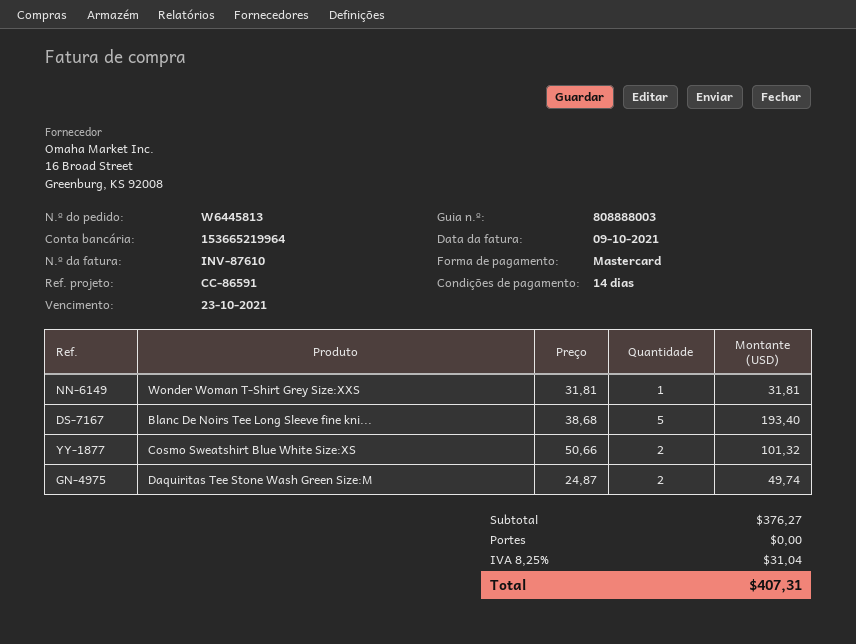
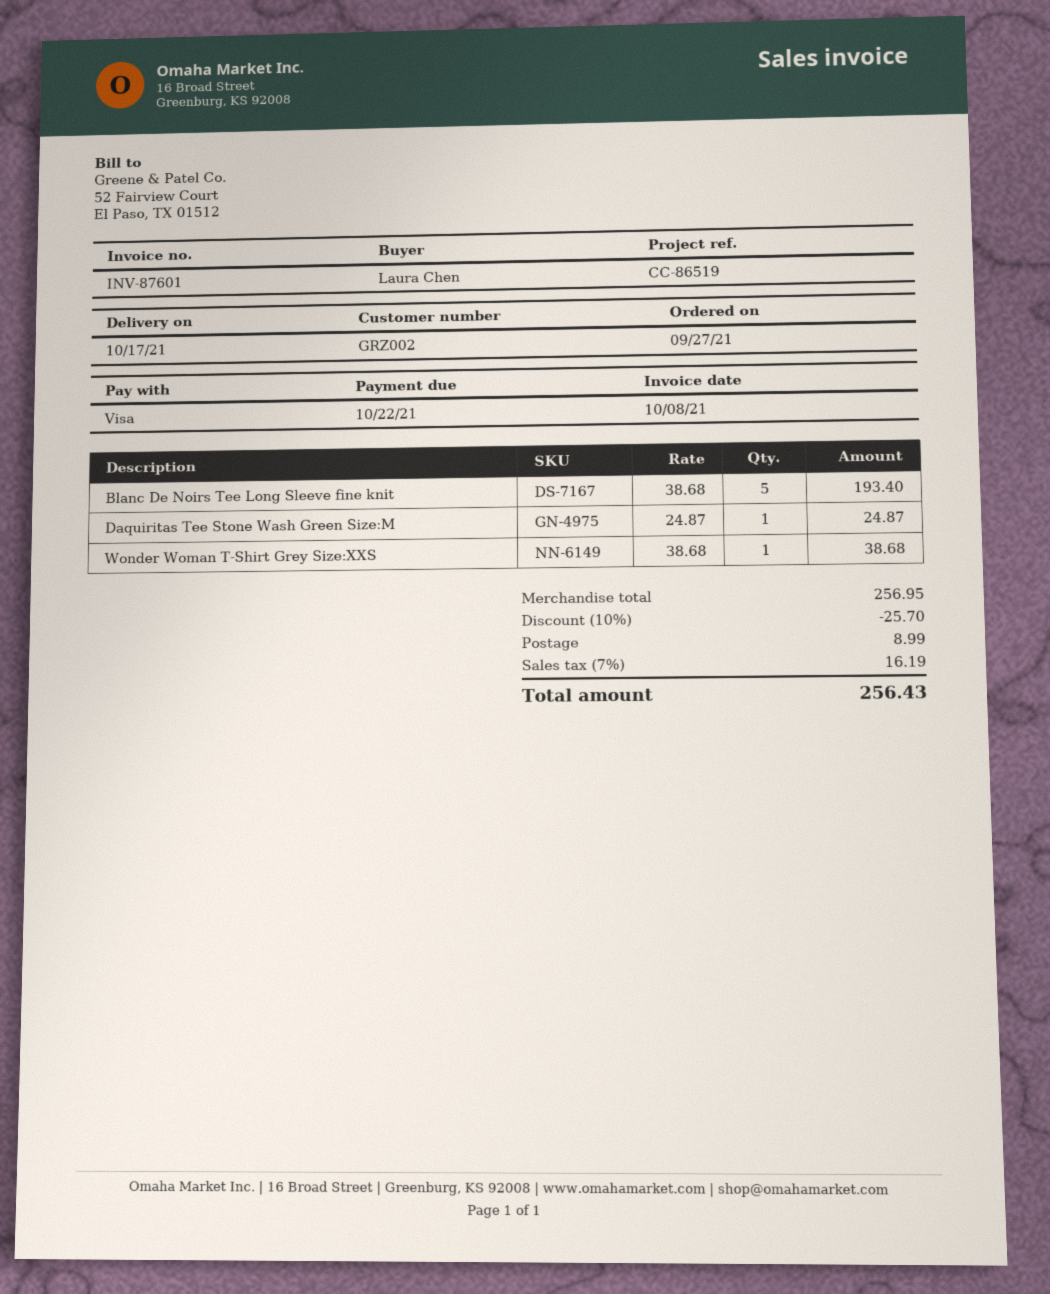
invoice number: INV-87610 -> INV-87601
invoice date: 2021-10-09 -> 2021-10-08
due date: 2021-10-23 -> 2021-10-22
reference: CC-86591 -> CC-86519
payment method: Mastercard -> Visa
Wonder Woman T-Shirt Grey Size:XXS: 1 x 31.81 = 31.81 -> 1 x 38.68 = 38.68
Cosmo Sweatshirt Blue White Size:XS: 2 x 50.66 = 101.32 -> none
Daquiritas Tee Stone Wash Green Size:M: 2 x 24.87 = 49.74 -> 1 x 24.87 = 24.87
subtotal: 376.27 -> 256.95
discount: none -> 10% = 25.70
shipping: 0.00 -> 8.99
tax: 8.25% = 31.04 -> 7% = 16.19
total: 407.31 -> 256.43

